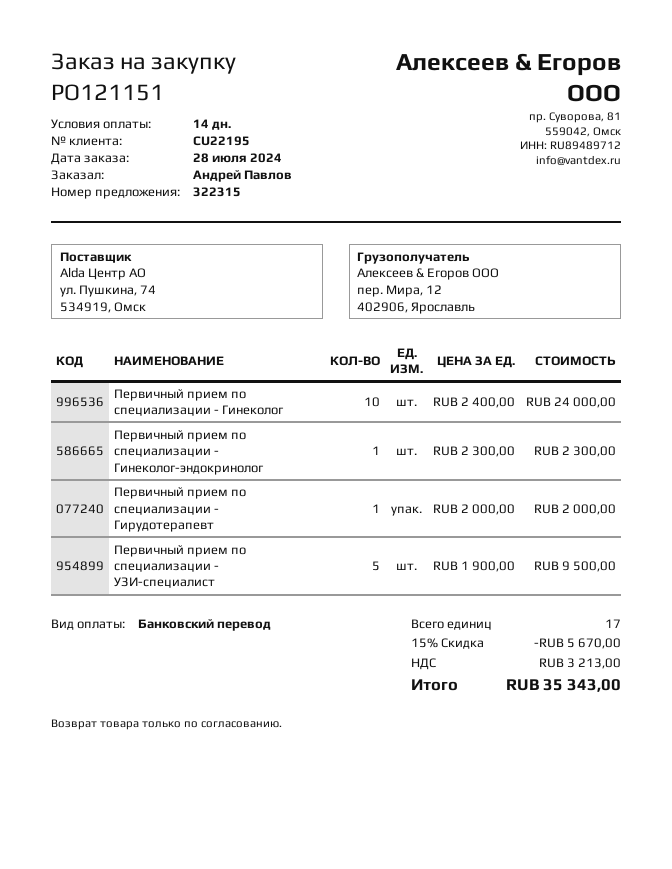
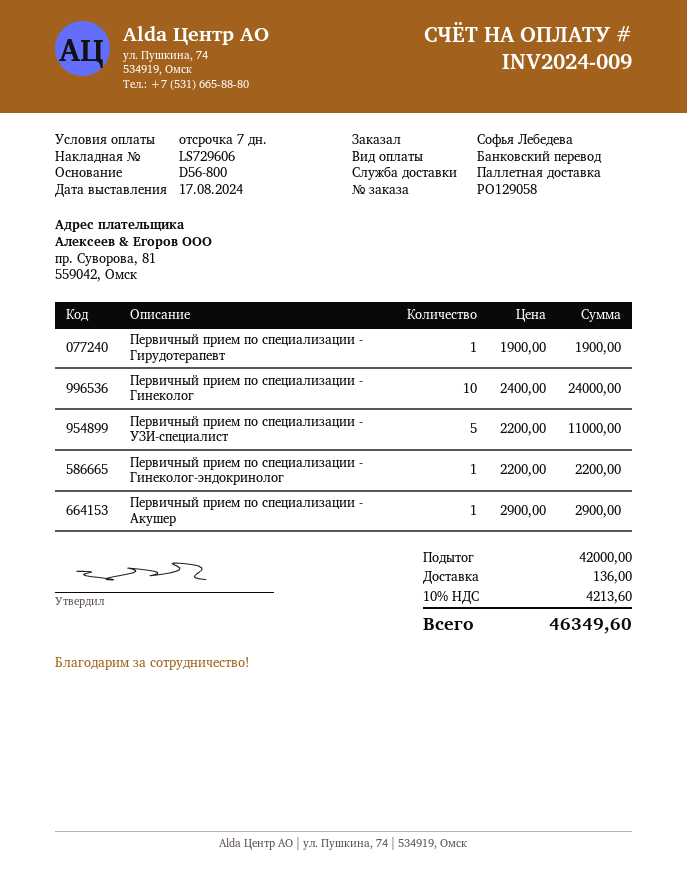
order number: PO121151 -> PO129058
payment terms: 14 days -> 7 days
ordered by: Андрей Павлов -> Софья Лебедева
Первичный прием по специализации - Гинеколог-эндокринолог: 1 x 2300.00 = 2300.00 -> 1 x 2200.00 = 2200.00
Первичный прием по специализации - Гирудотерапевт: 1 x 2000.00 = 2000.00 -> 1 x 1900.00 = 1900.00
Первичный прием по специализации - УЗИ-специалист: 5 x 1900.00 = 9500.00 -> 5 x 2200.00 = 11000.00
Первичный прием по специализации - Акушер: none -> 1 x 2900.00 = 2900.00
discount: 15% = 5670.00 -> none
shipping: none -> 136.00
tax: 3213.00 -> 4213.60
total: 35343.00 -> 46349.60

